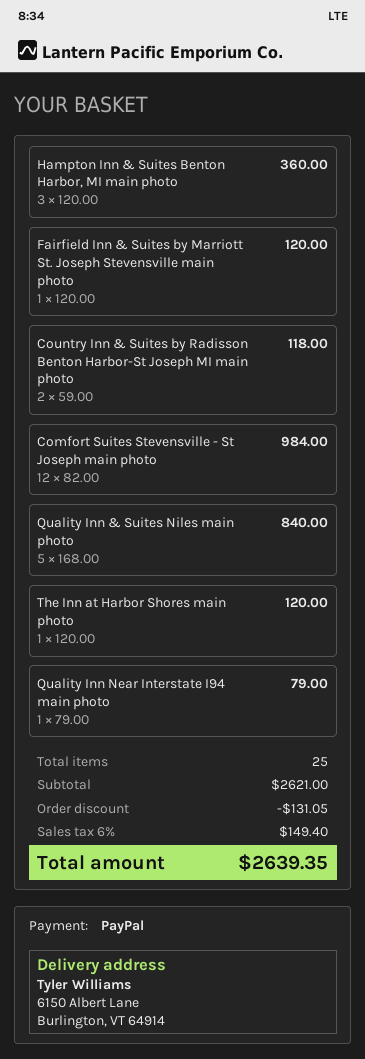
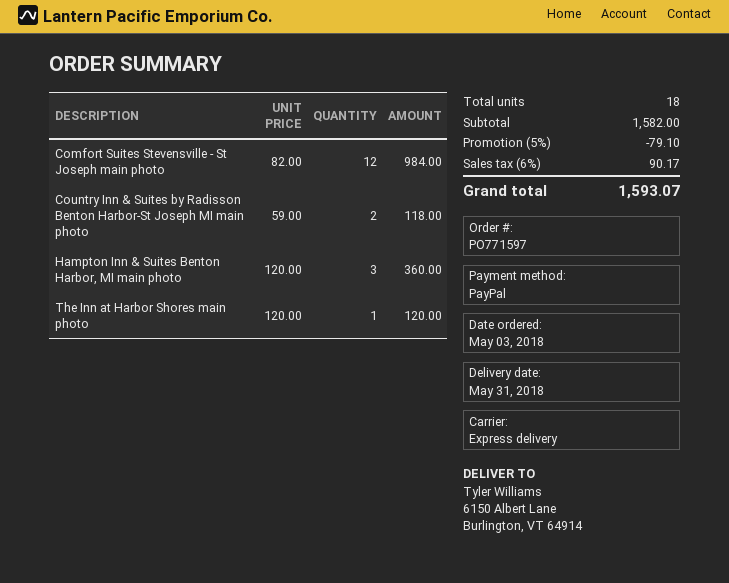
Fairfield Inn & Suites by Marriott St. Joseph Stevensville main photo: 1 x 120.00 = 120.00 -> none
Quality Inn & Suites Niles main photo: 5 x 168.00 = 840.00 -> none
Quality Inn Near Interstate I94 main photo: 1 x 79.00 = 79.00 -> none
total quantity: 25 -> 18
subtotal: 2621.00 -> 1582.00
discount: 131.05 -> 79.10
tax: 6% = 149.40 -> 6% = 90.17
total: 2639.35 -> 1593.07

